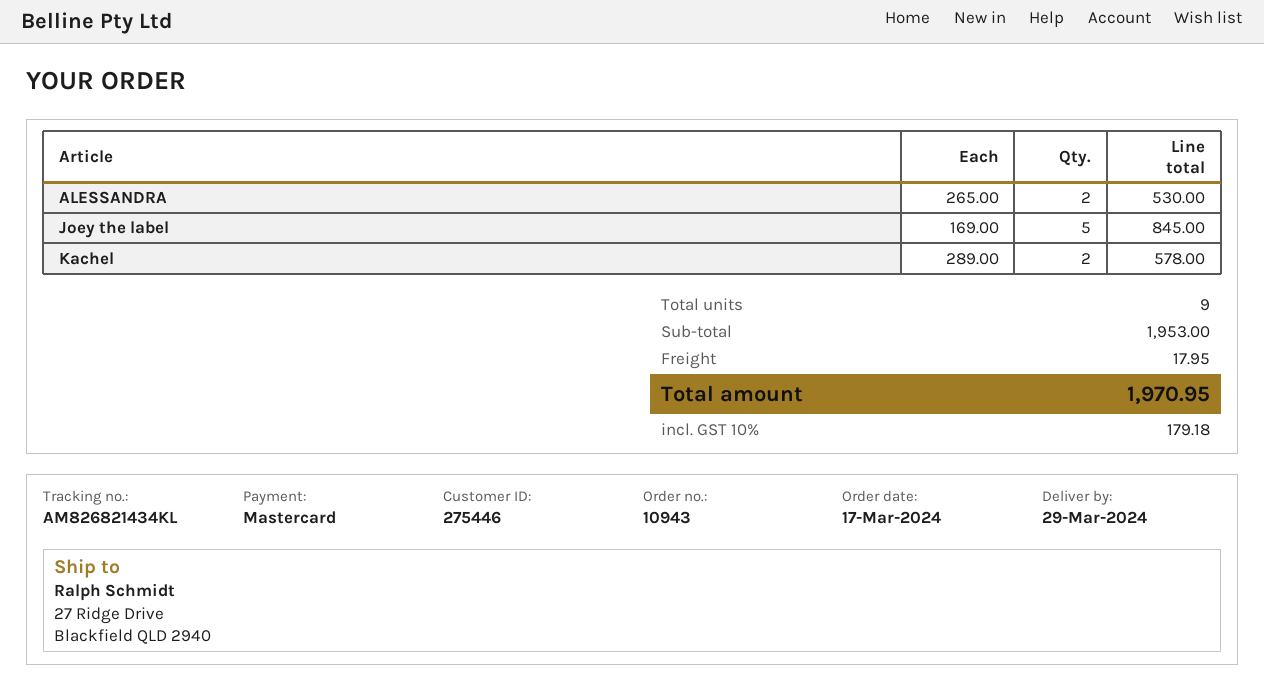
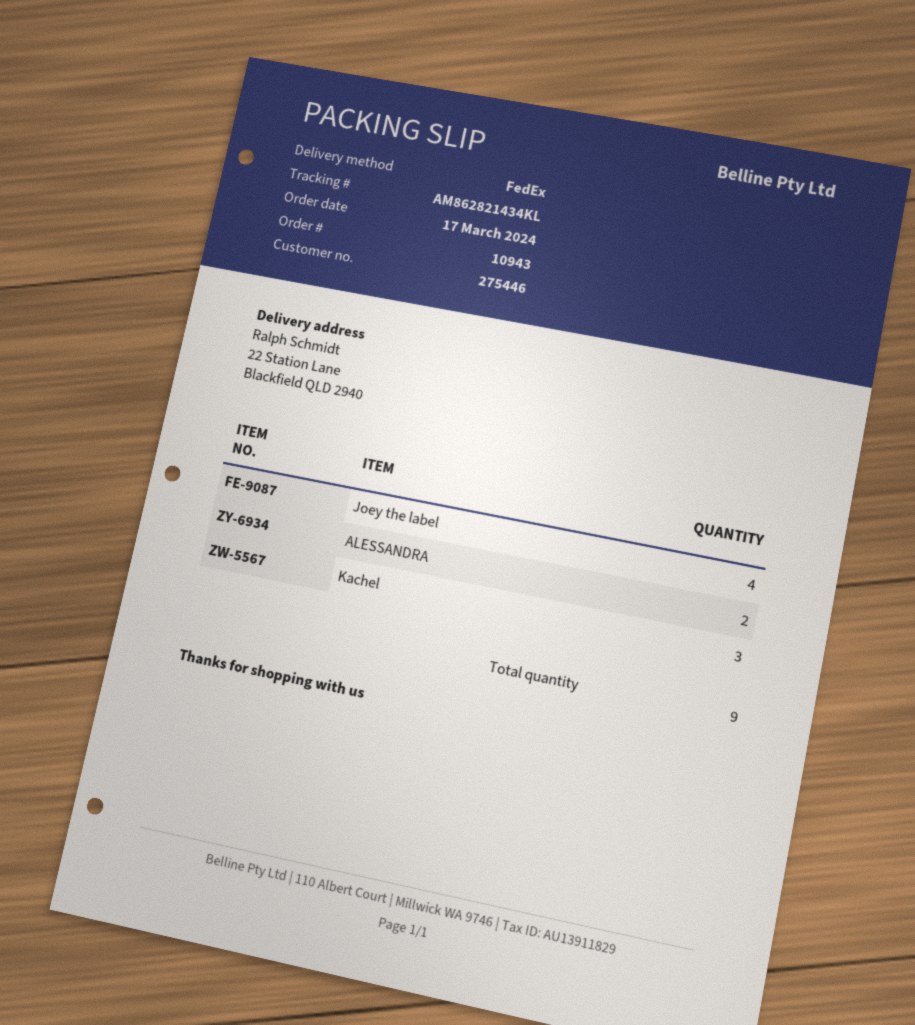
tracking number: AM826821434KL -> AM862821434KL
ship to: 27 Ridge Drive, Blackfield QLD 2940 -> 22 Station Lane, Blackfield QLD 2940
Joey the label: 5 -> 4
Kachel: 2 -> 3

